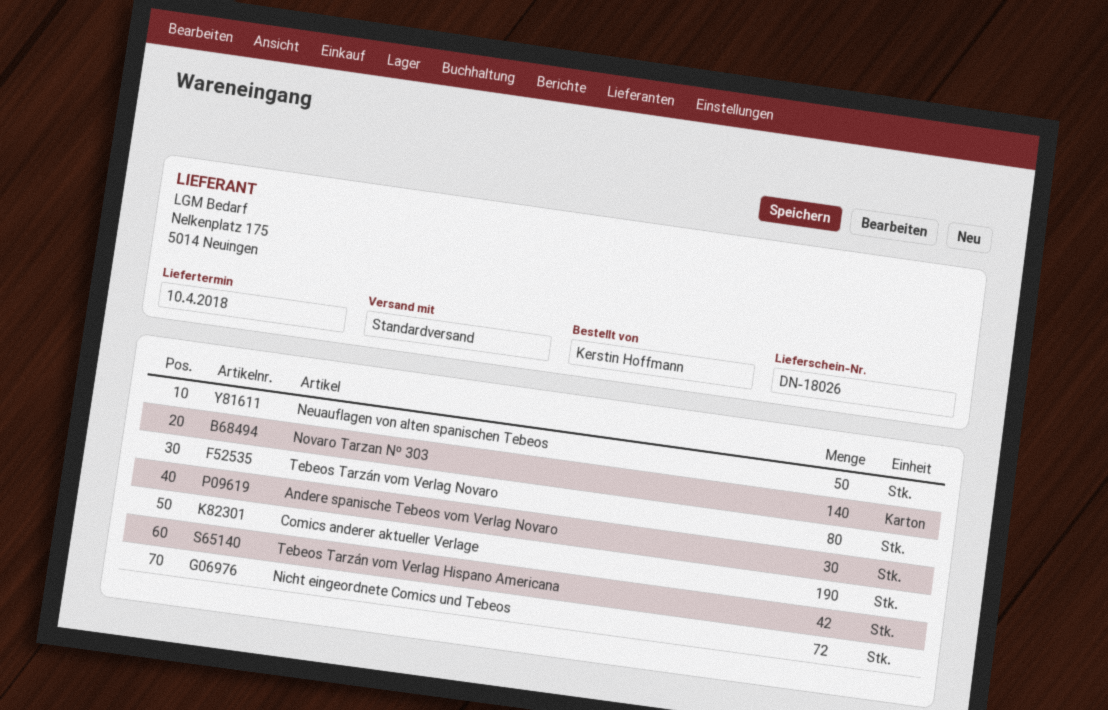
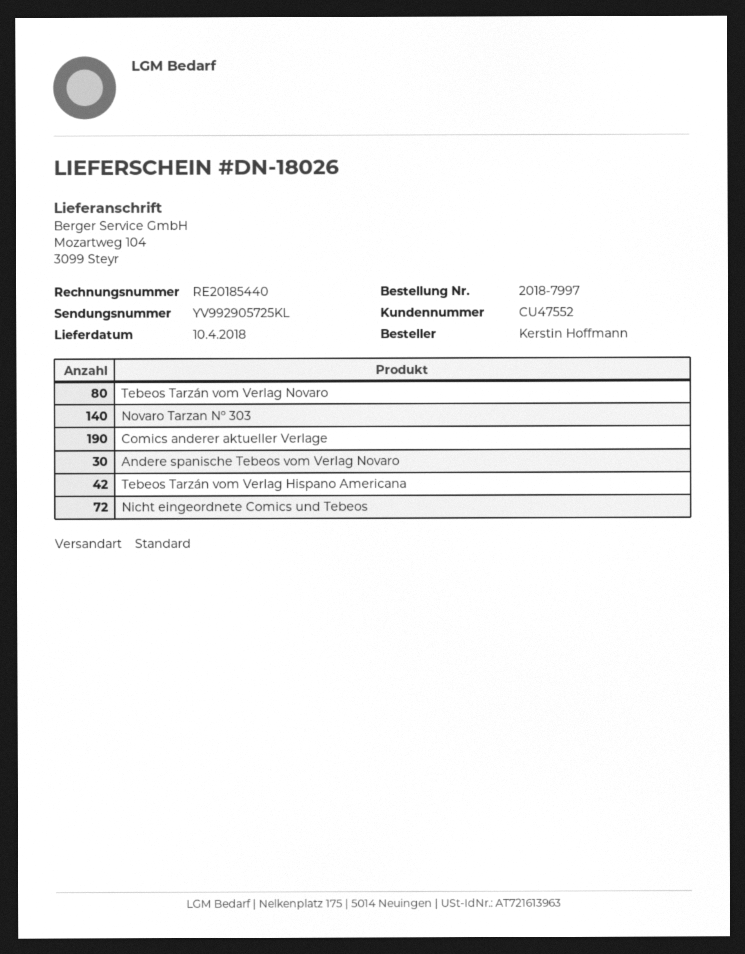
Neuauflagen von alten spanischen Tebeos: 50 -> none

